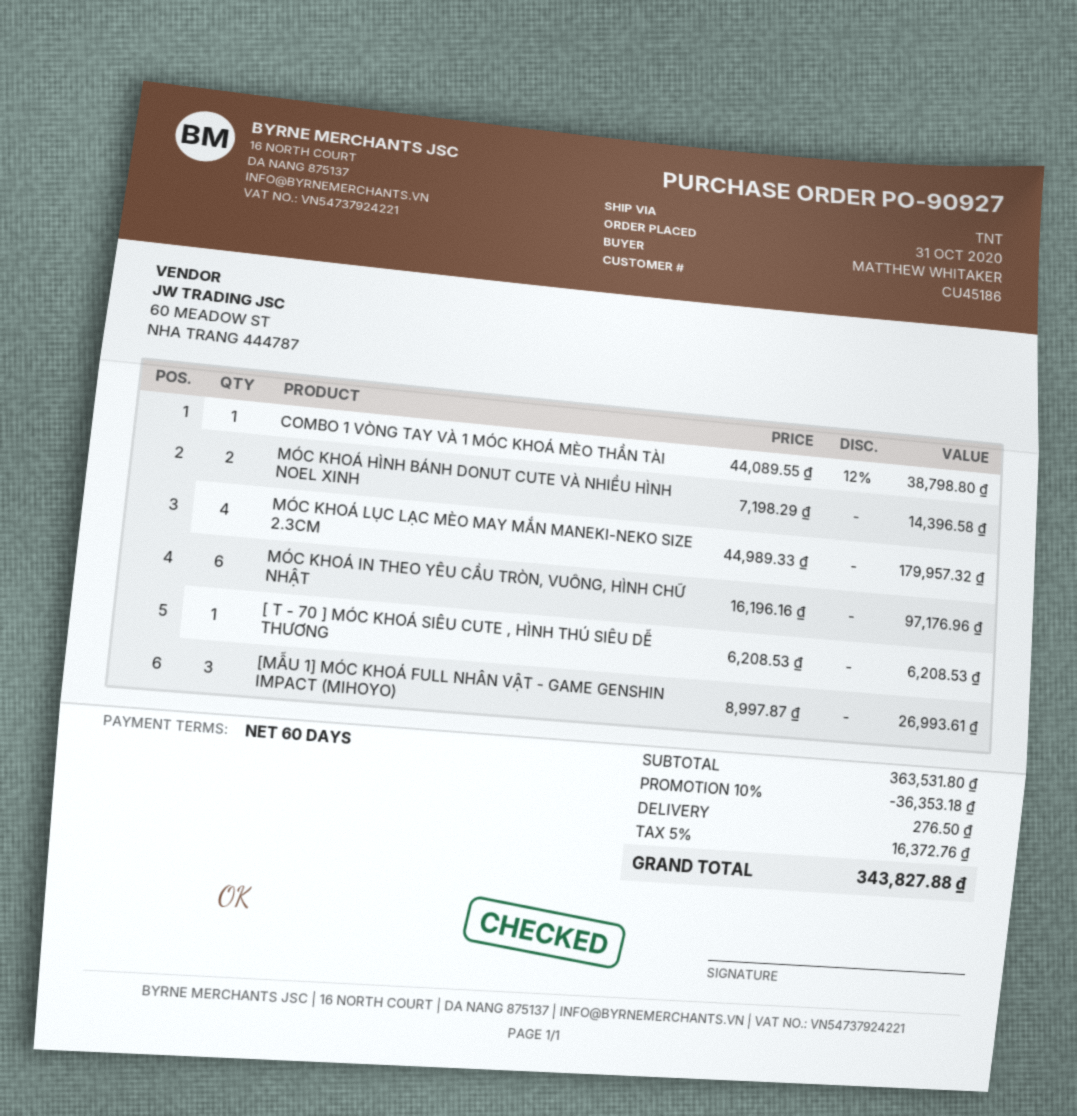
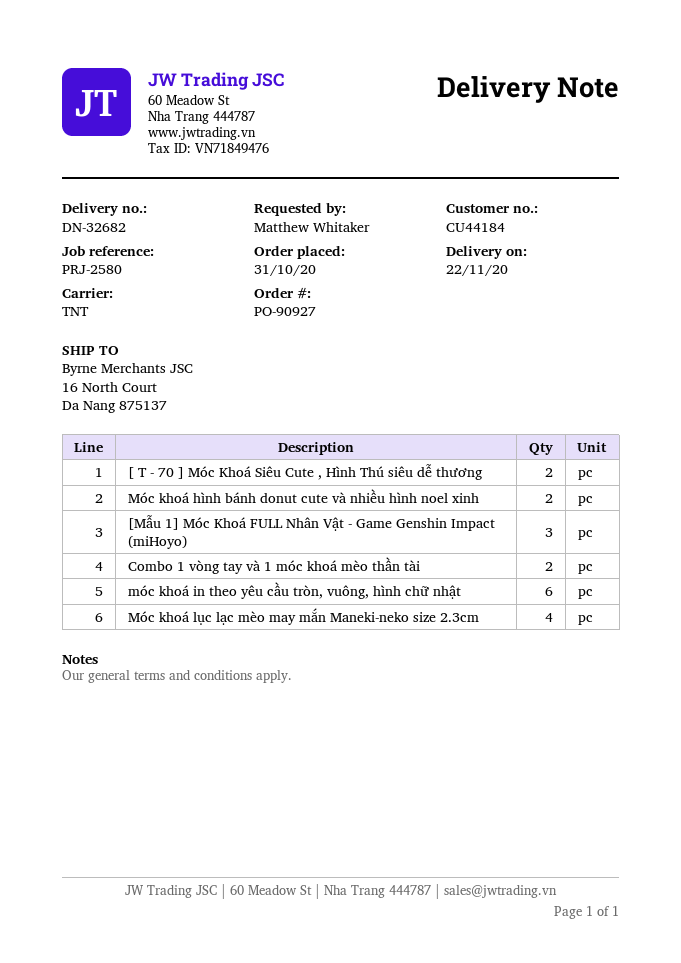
customer number: CU45186 -> CU44184
COMBO 1 VÒNG TAY VÀ 1 MÓC KHOÁ MÈO THẦN TÀI: 1 -> 2
[ T - 70 ] MÓC KHOÁ SIÊU CUTE , HÌNH THÚ SIÊU DỄ THƯƠNG: 1 -> 2

